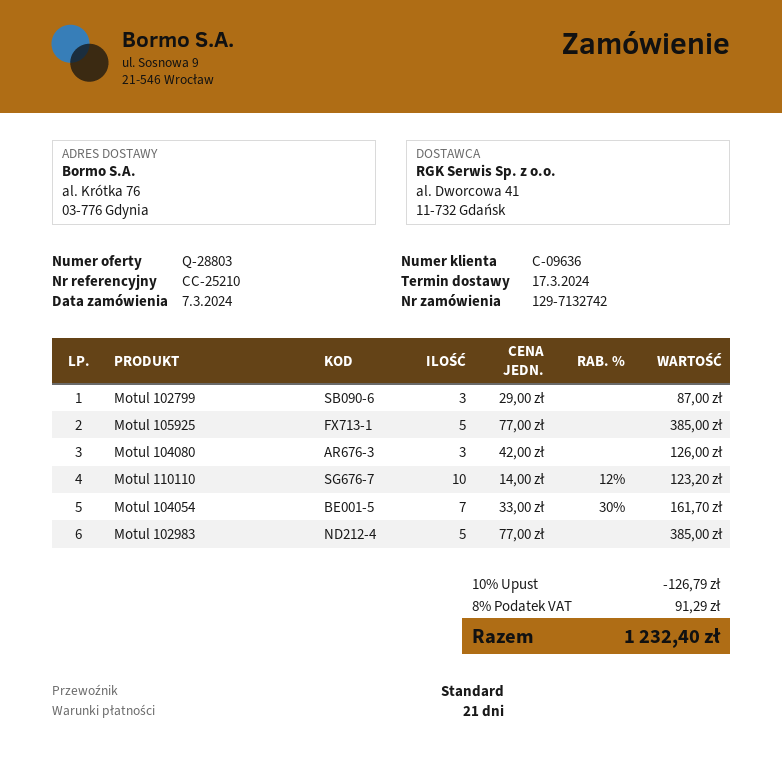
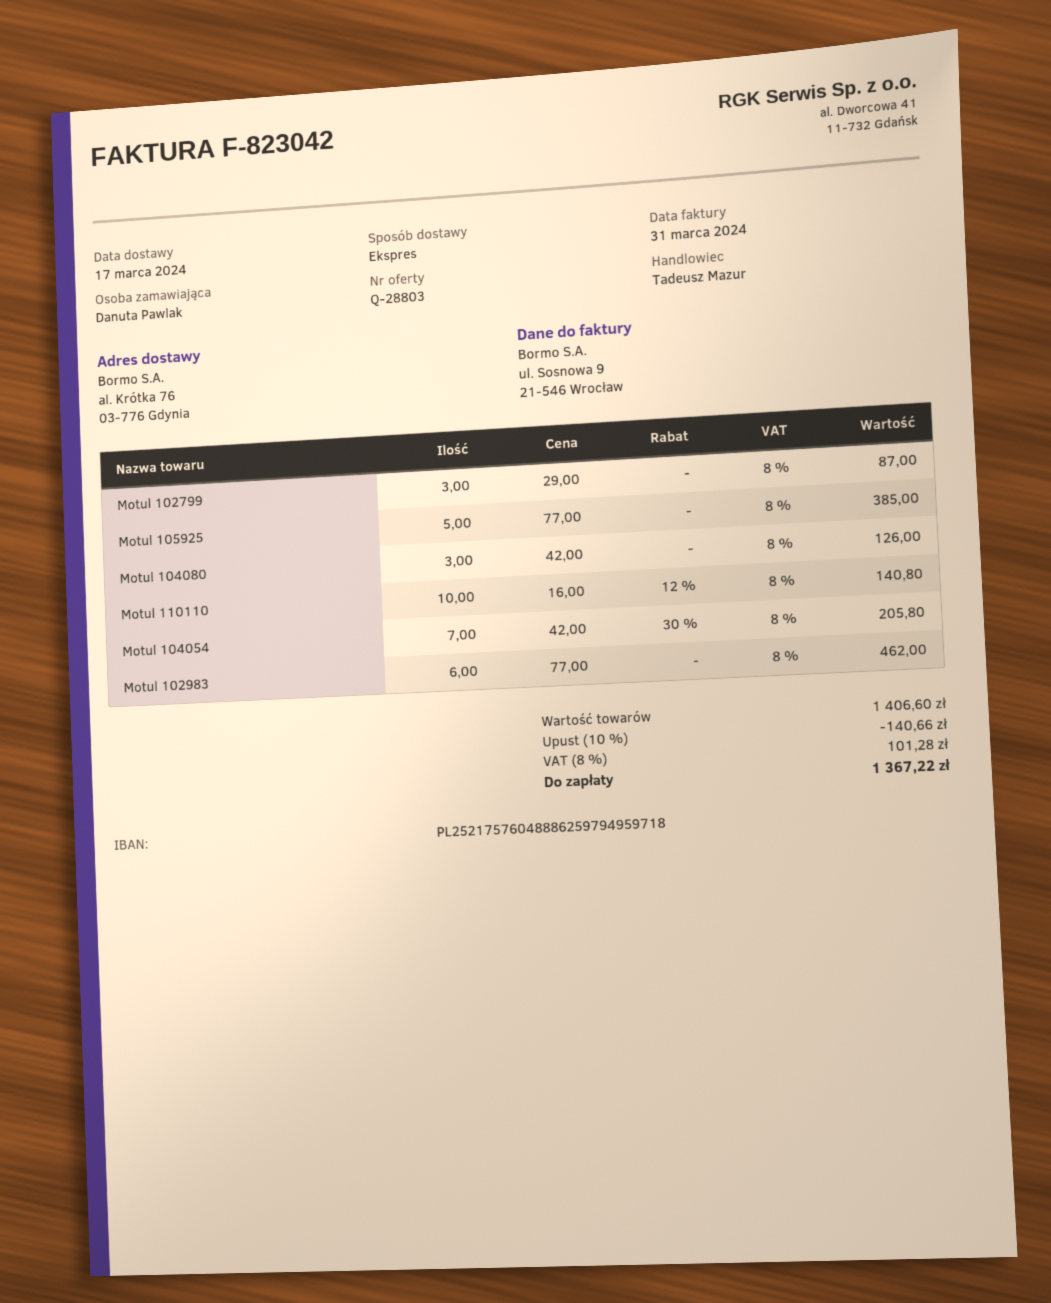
shipping method: standard -> express
Motul 110110: 10 x 14.00 - 12% = 123.20 -> 10 x 16.00 - 12% = 140.80
Motul 104054: 7 x 33.00 - 30% = 161.70 -> 7 x 42.00 - 30% = 205.80
Motul 102983: 5 x 77.00 = 385.00 -> 6 x 77.00 = 462.00
discount: 10% = 126.79 -> 10% = 140.66
tax: 8% = 91.29 -> 8% = 101.28
total: 1232.40 -> 1367.22

